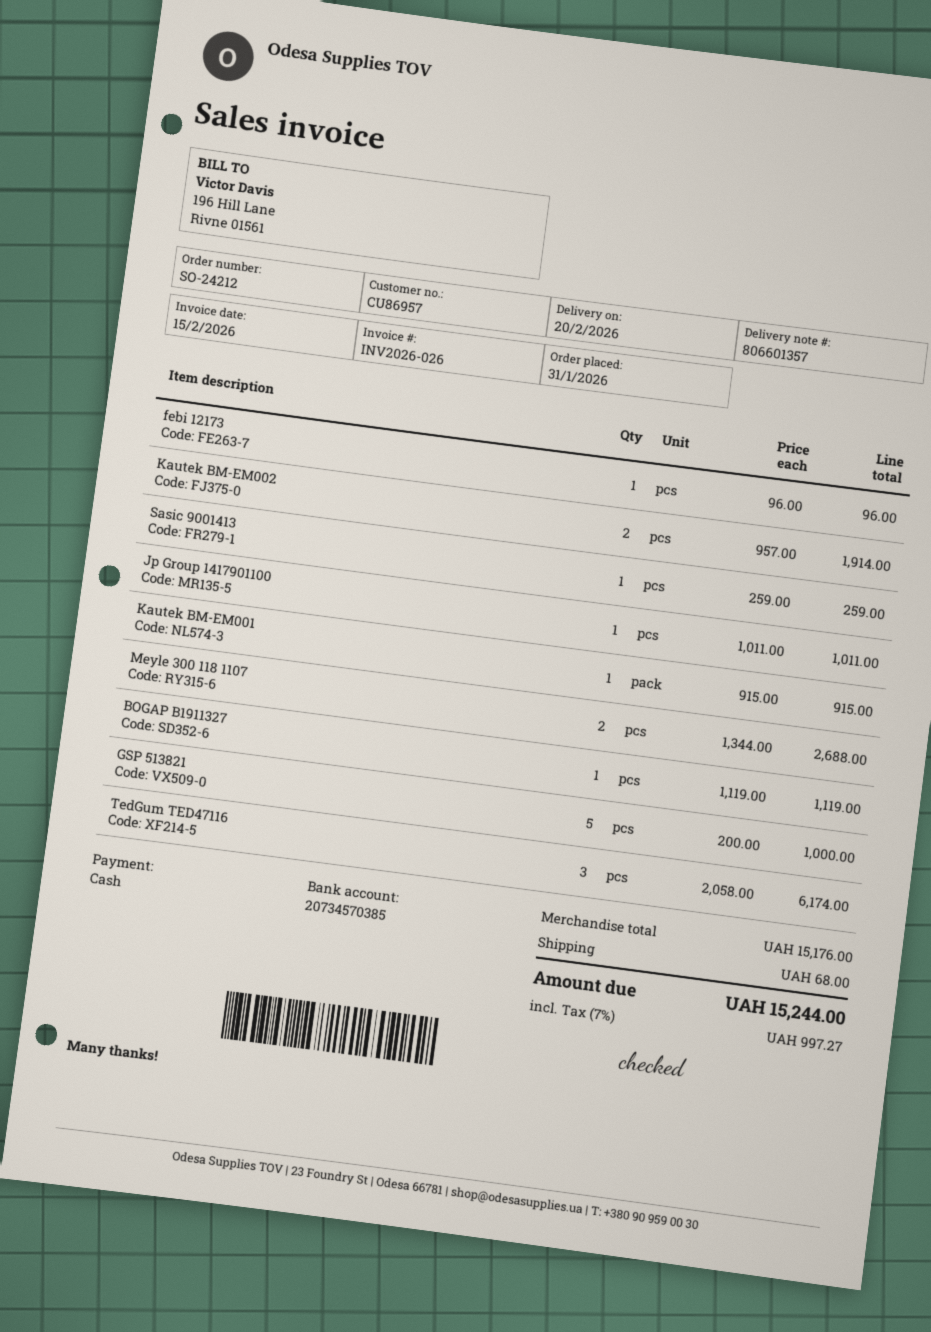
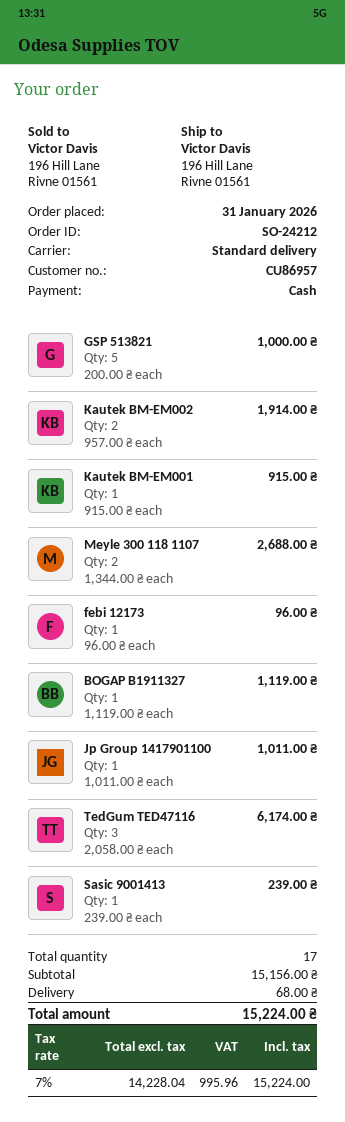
Sasic 9001413: 1 x 259.00 = 259.00 -> 1 x 239.00 = 239.00
subtotal: 15176.00 -> 15156.00
tax: 7% = 997.27 -> 7% = 995.96
total: 15244.00 -> 15224.00

